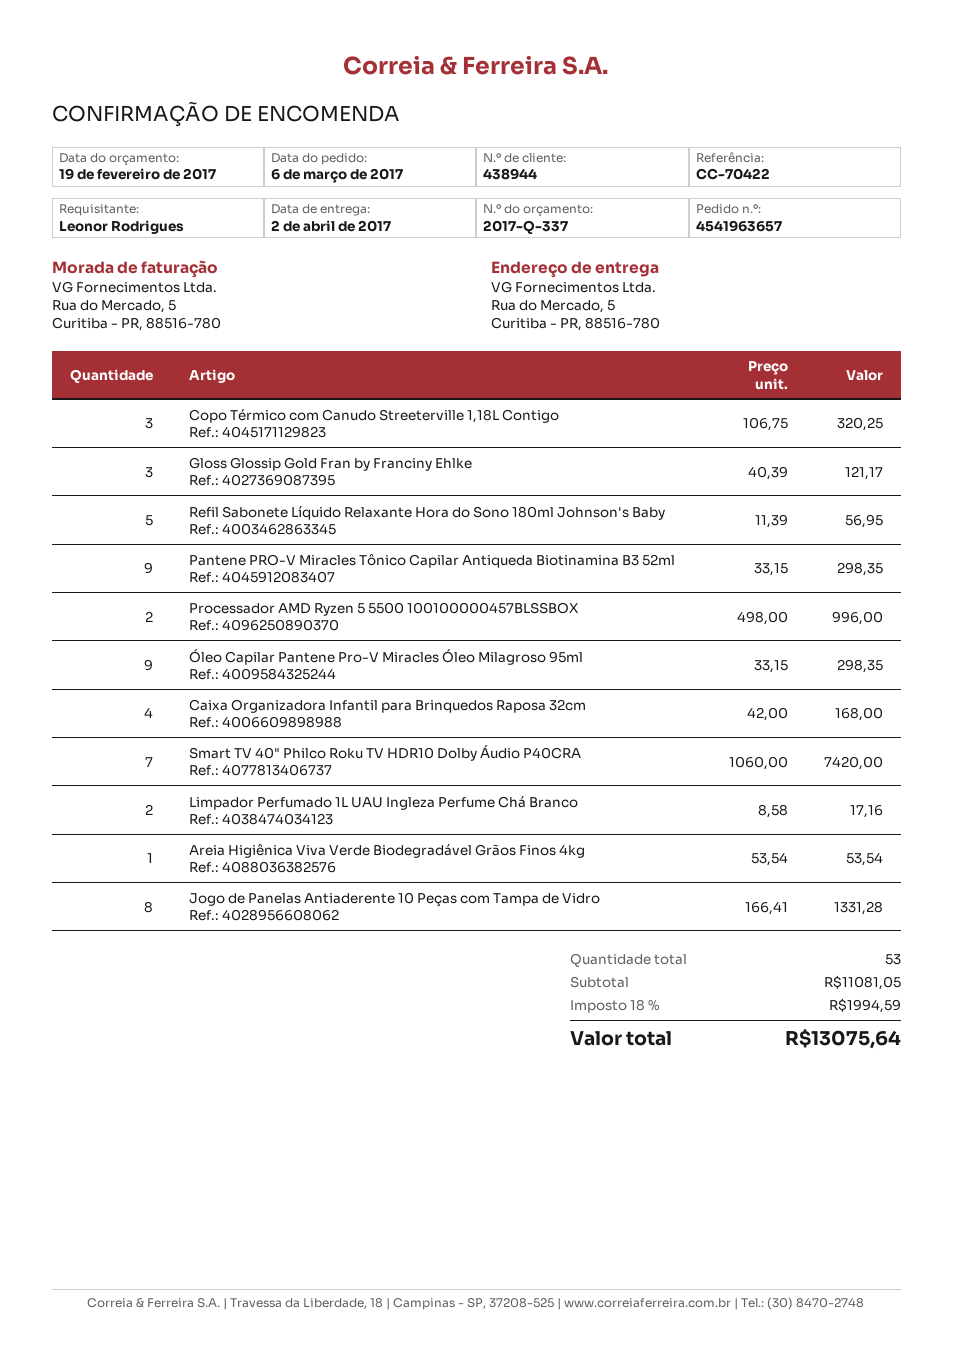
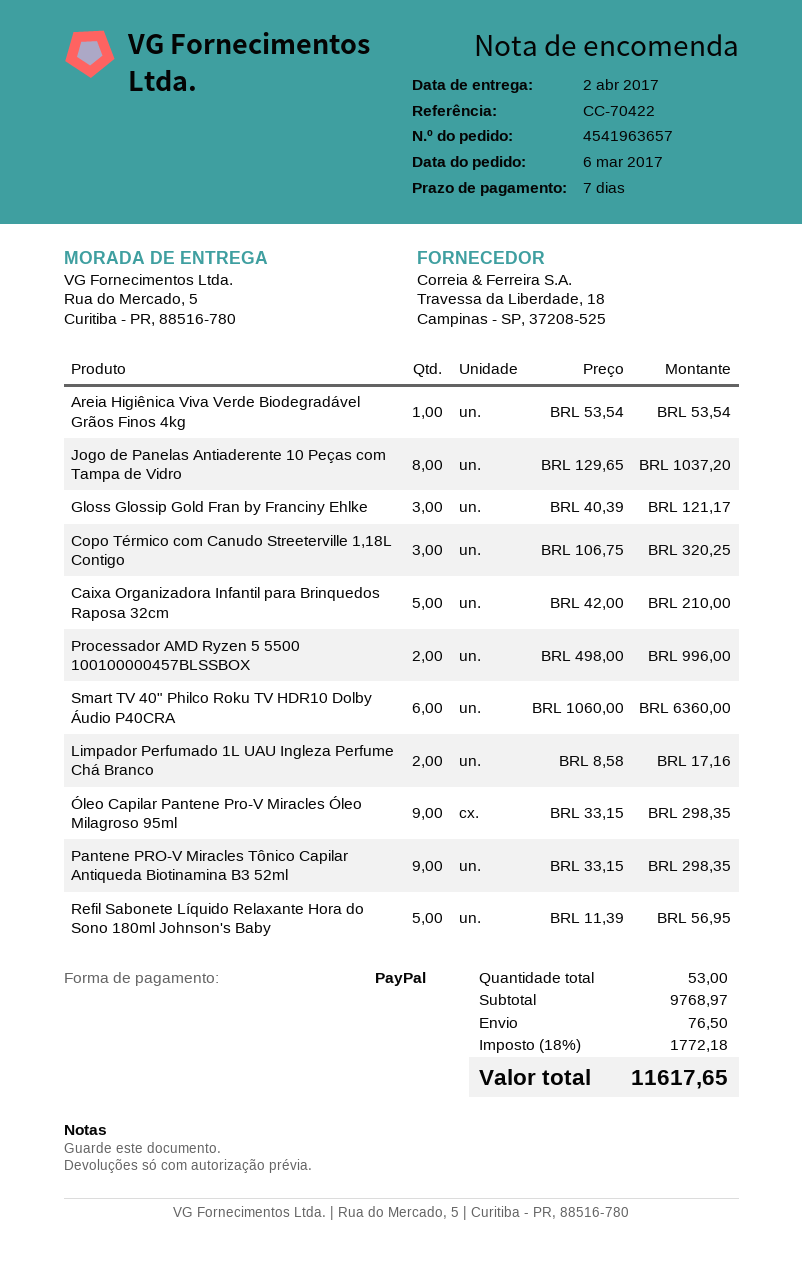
Caixa Organizadora Infantil para Brinquedos Raposa 32cm: 4 x 42.00 = 168.00 -> 5 x 42.00 = 210.00
Smart TV 40" Philco Roku TV HDR10 Dolby Áudio P40CRA: 7 x 1060.00 = 7420.00 -> 6 x 1060.00 = 6360.00
Jogo de Panelas Antiaderente 10 Peças com Tampa de Vidro: 8 x 166.41 = 1331.28 -> 8 x 129.65 = 1037.20
subtotal: 11081.05 -> 9768.97
shipping: none -> 76.50
tax: 18% = 1994.59 -> 18% = 1772.18
total: 13075.64 -> 11617.65

